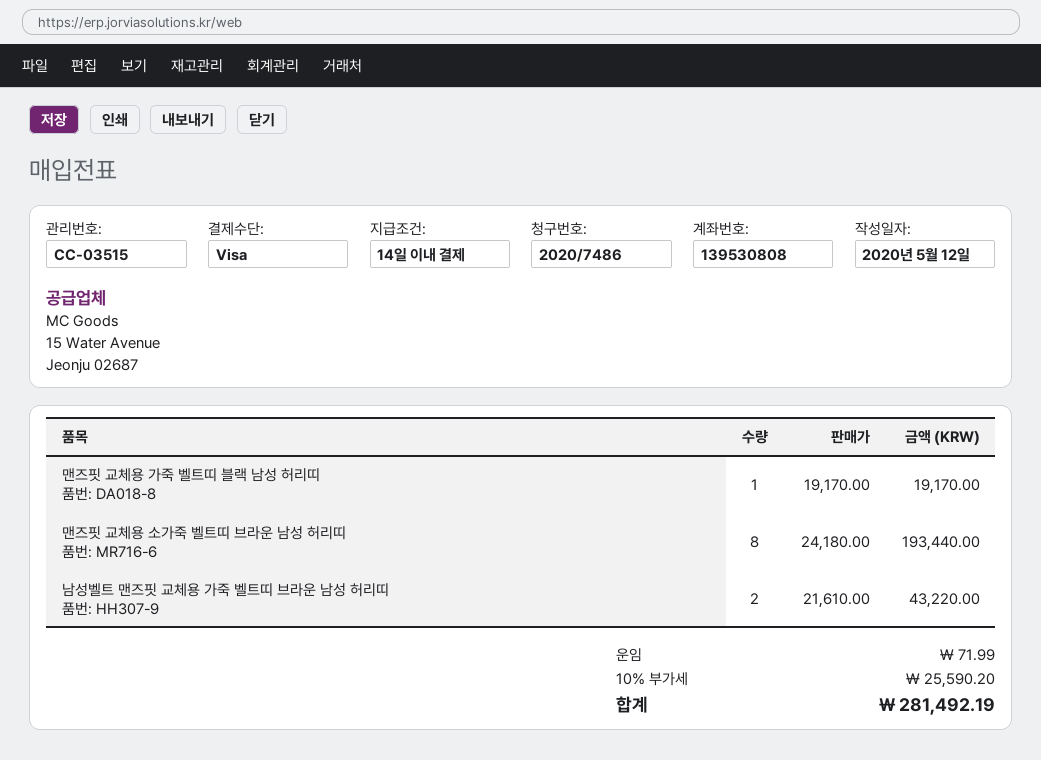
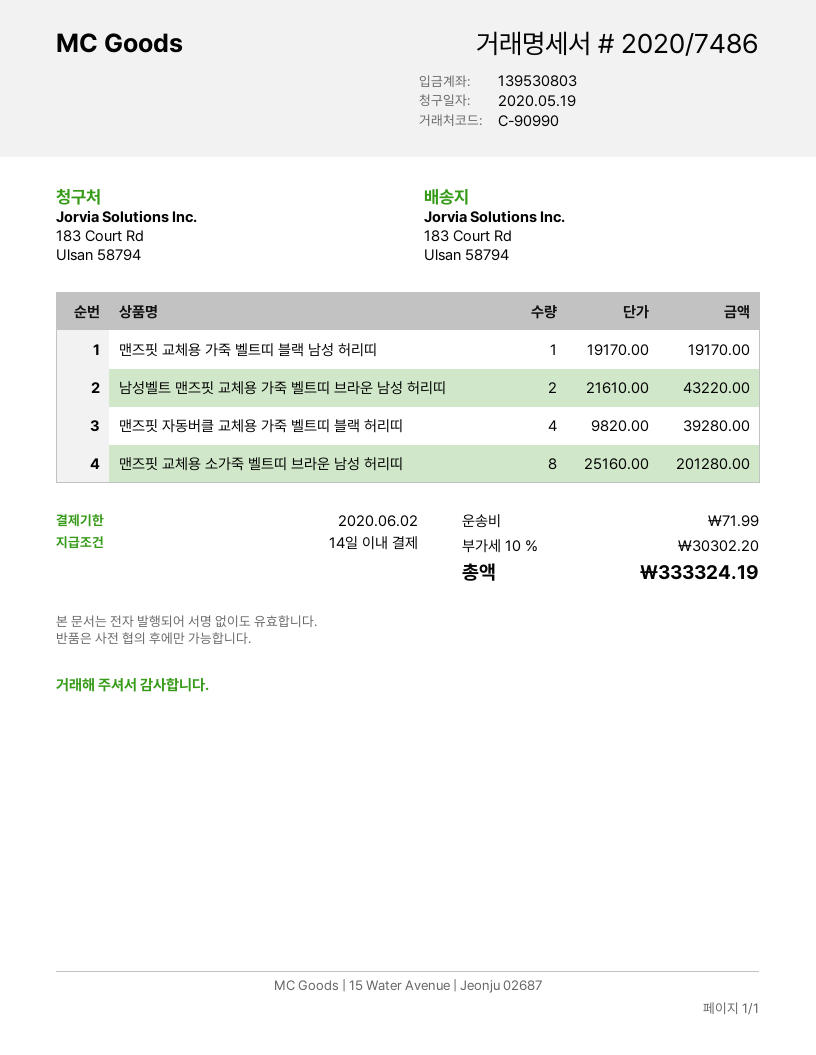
invoice date: 2020-05-12 -> 2020-05-19
bank account: 139530808 -> 139530803
맨즈핏 교체용 소가죽 벨트띠 브라운 남성 허리띠: 8 x 24180.00 = 193440.00 -> 8 x 25160.00 = 201280.00
맨즈핏 자동버클 교체용 가죽 벨트띠 블랙 허리띠: none -> 4 x 9820.00 = 39280.00
tax: 10% = 25590.20 -> 10% = 30302.20
total: 281492.19 -> 333324.19

